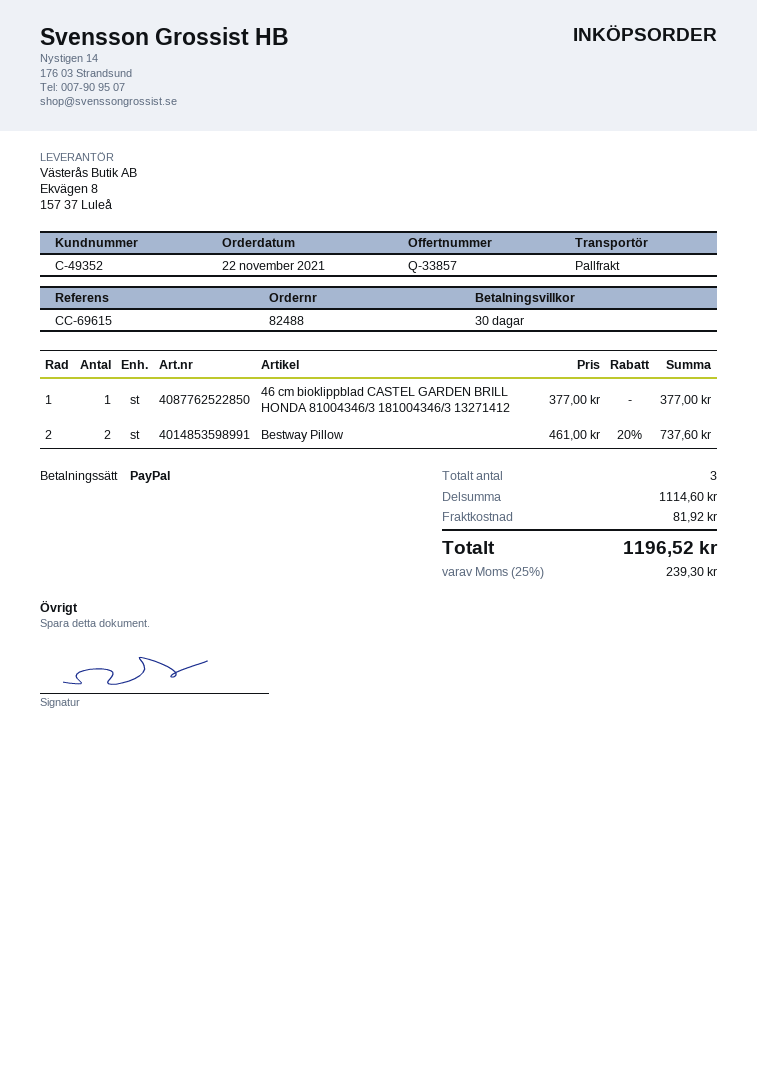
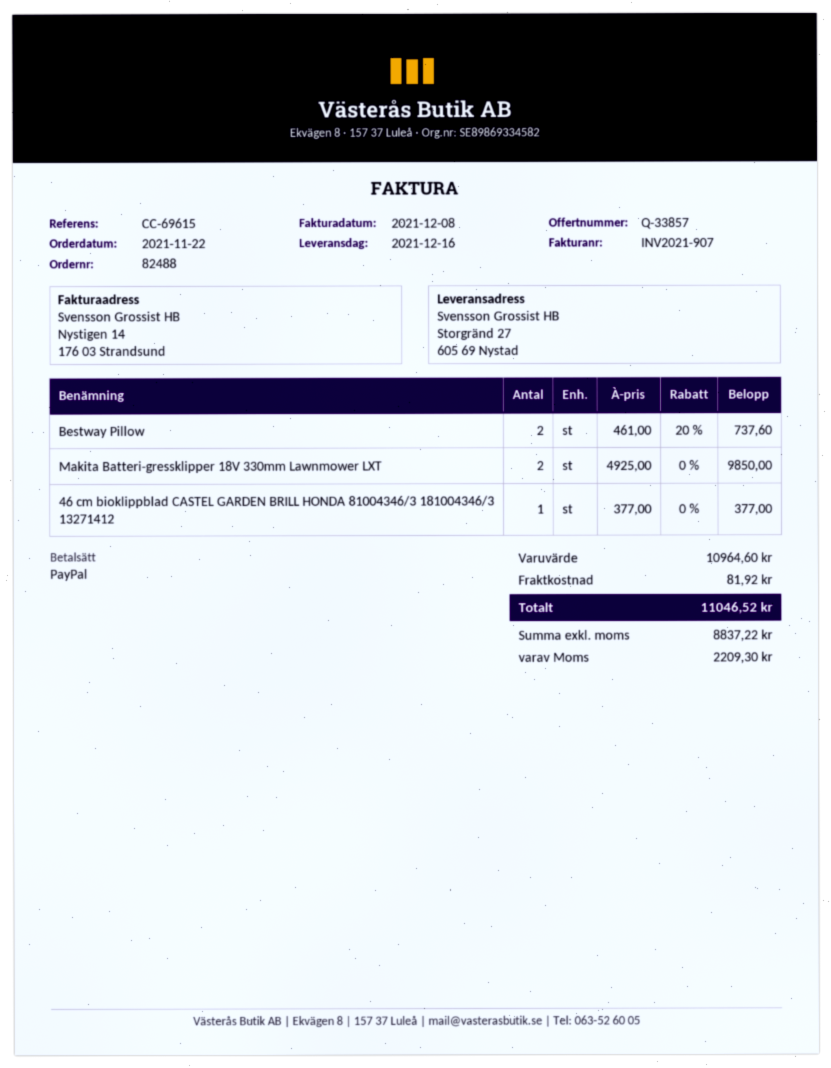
Makita Batteri-gressklipper 18V 330mm Lawnmower LXT: none -> 2 x 4925.00 = 9850.00
subtotal: 1114.60 -> 10964.60
tax: 239.30 -> 2209.30
total: 1196.52 -> 11046.52

